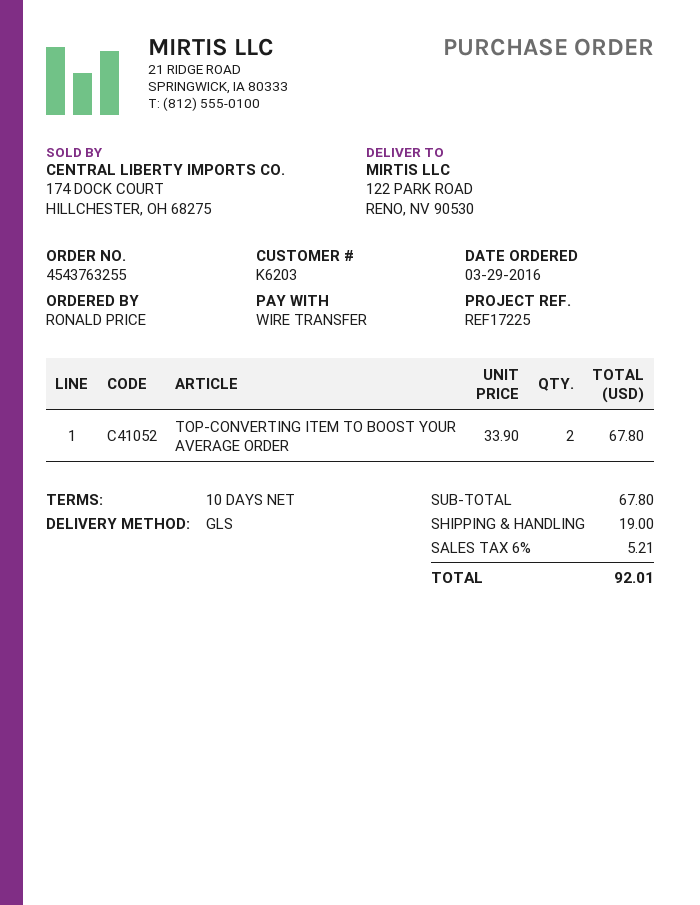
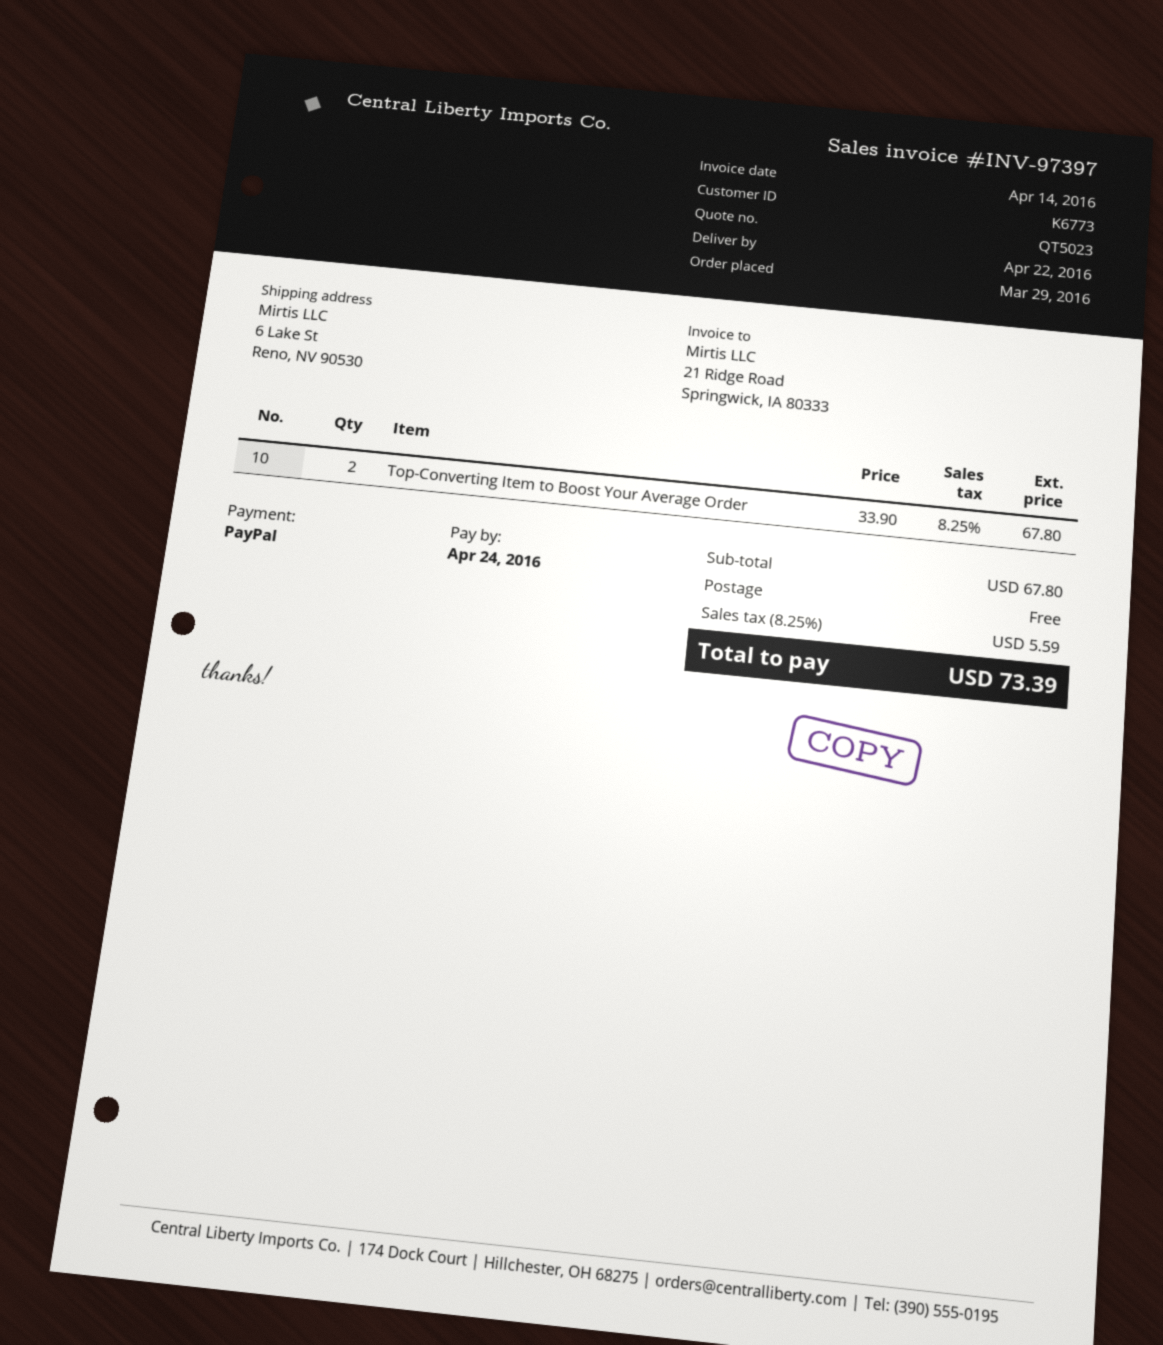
customer number: K6203 -> K6773
payment method: bank transfer -> PayPal
ship to: 122 PARK ROAD, RENO, NV 90530 -> 6 Lake St, Reno, NV 90530
shipping: 19.00 -> 0.00
tax: 6% = 5.21 -> 8.25% = 5.59
total: 92.01 -> 73.39

